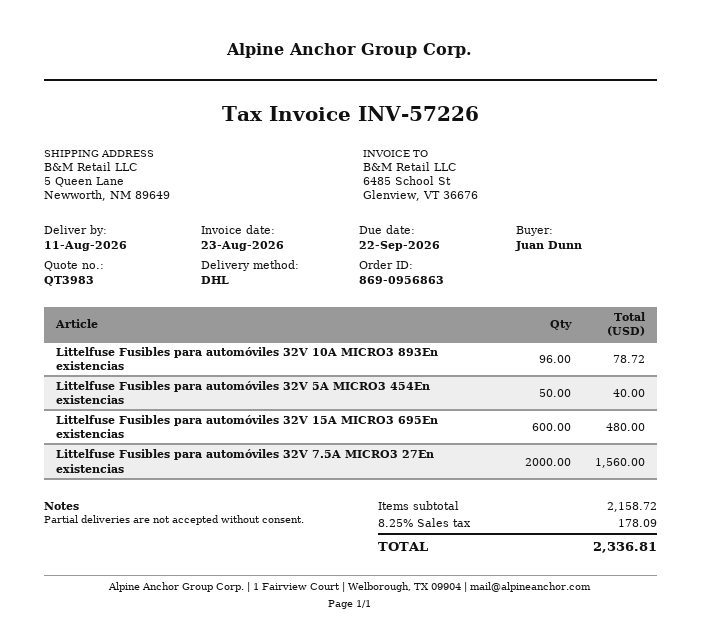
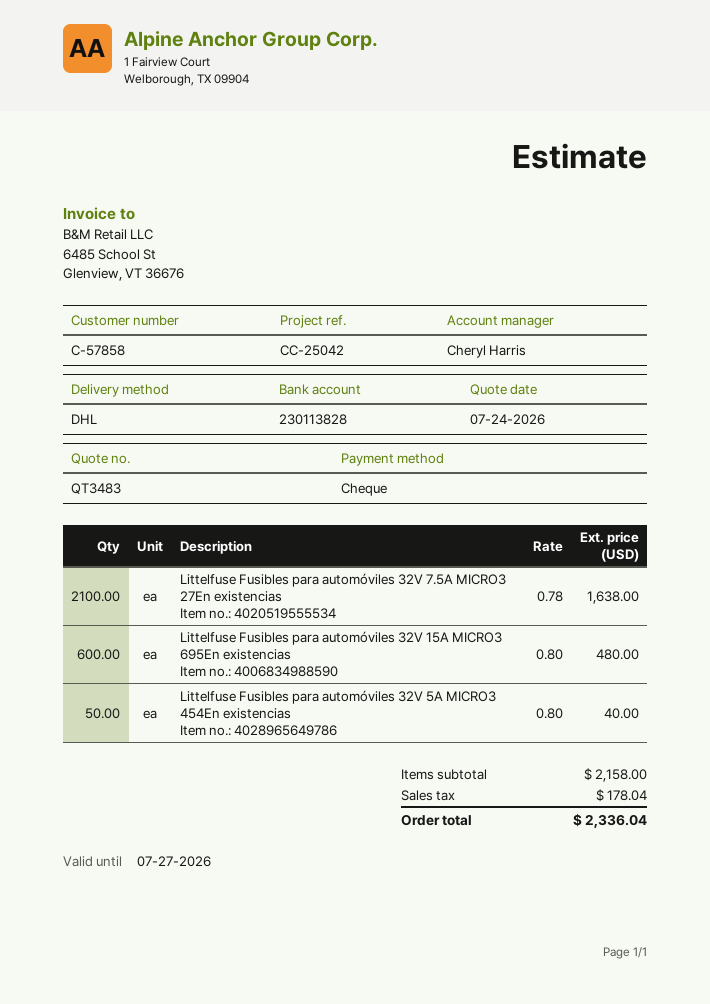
quote number: QT3983 -> QT3483
Littelfuse Fusibles para automóviles 32V 10A MICRO3 893En existencias: 96 for 78.72 -> none
Littelfuse Fusibles para automóviles 32V 7.5A MICRO3 27En existencias: 2000 for 1560.00 -> 2100 for 1638.00
subtotal: 2158.72 -> 2158.00
tax: 178.09 -> 178.04
total: 2336.81 -> 2336.04

